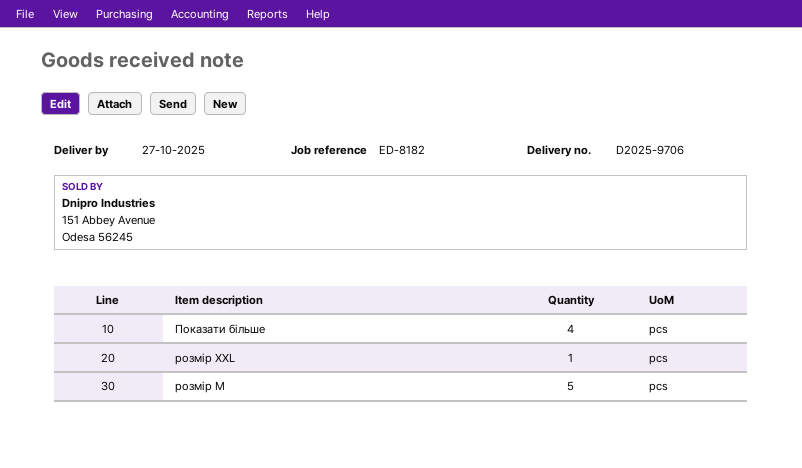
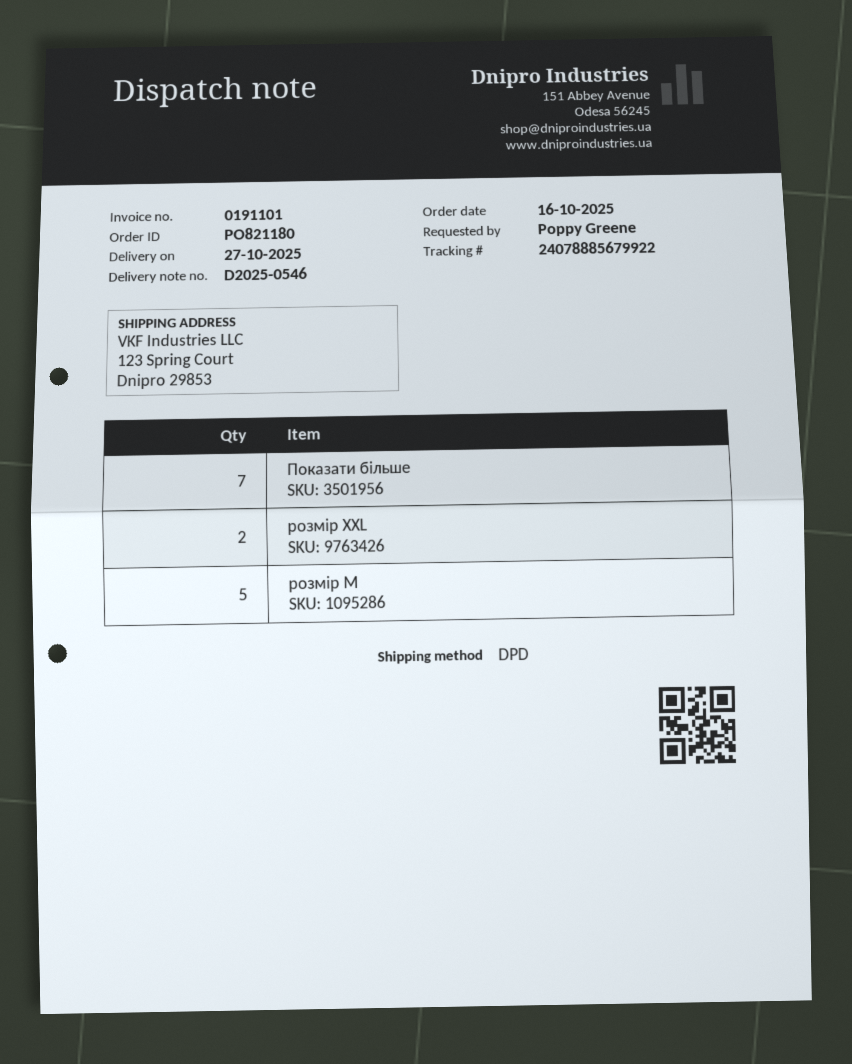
delivery note number: D2025-9706 -> D2025-0546
Показати більше: 4 -> 7
розмір XXL: 1 -> 2

